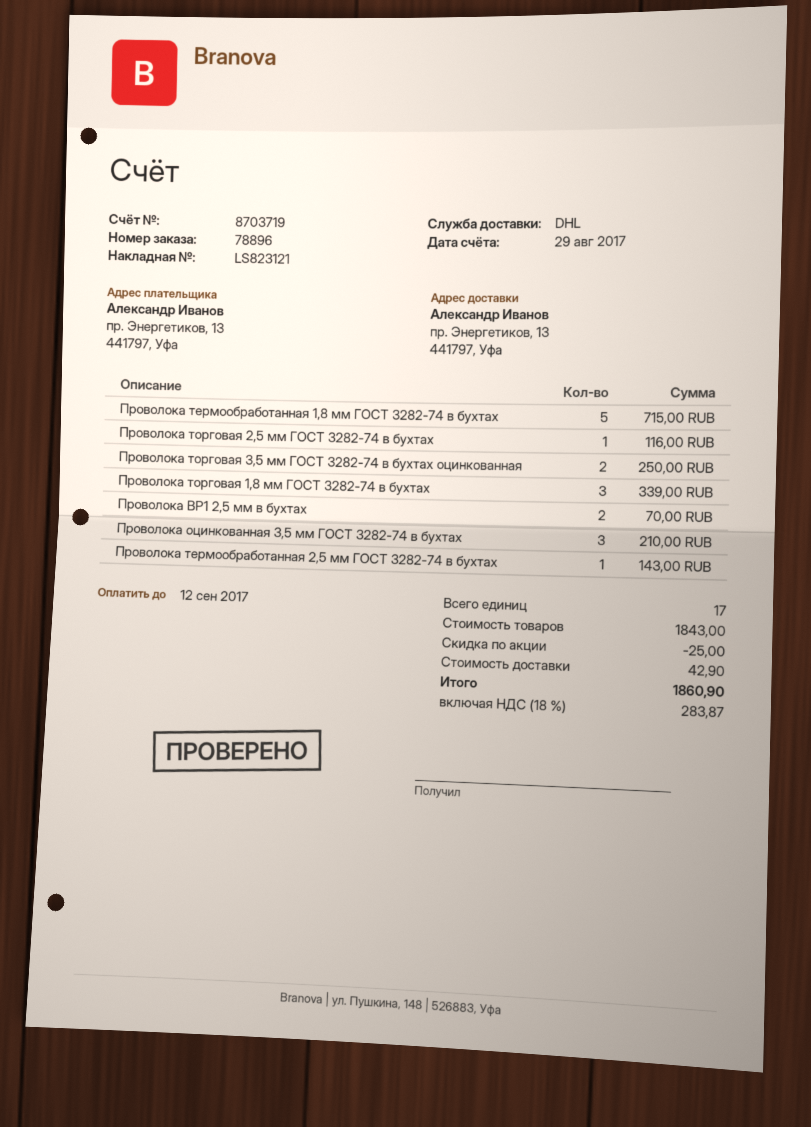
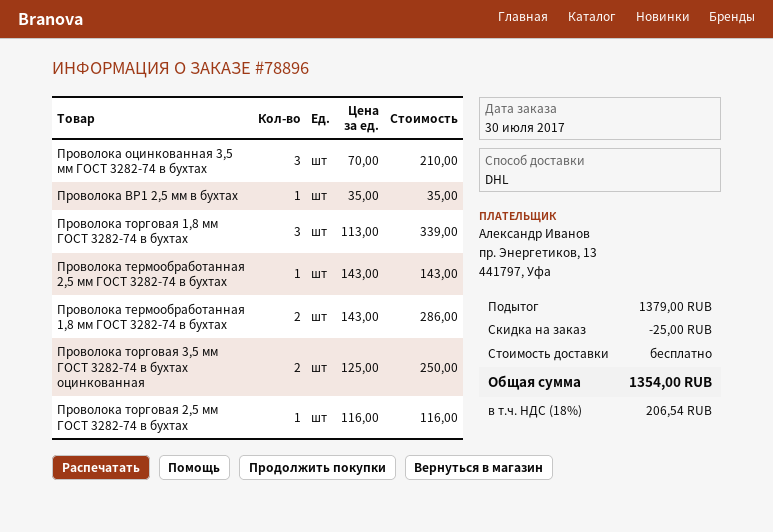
Проволока термообработанная 1,8 мм ГОСТ 3282-74 в бухтах: 5 for 715.00 -> 2 for 286.00
Проволока ВР1 2,5 мм в бухтах: 2 for 70.00 -> 1 for 35.00
subtotal: 1843.00 -> 1379.00
shipping: 42.90 -> 0.00
tax: 18% = 283.87 -> 18% = 206.54
total: 1860.90 -> 1354.00

